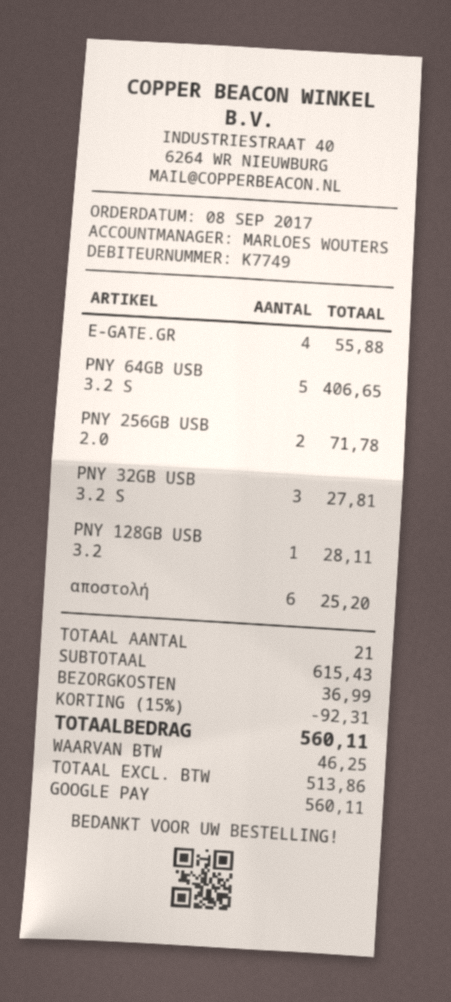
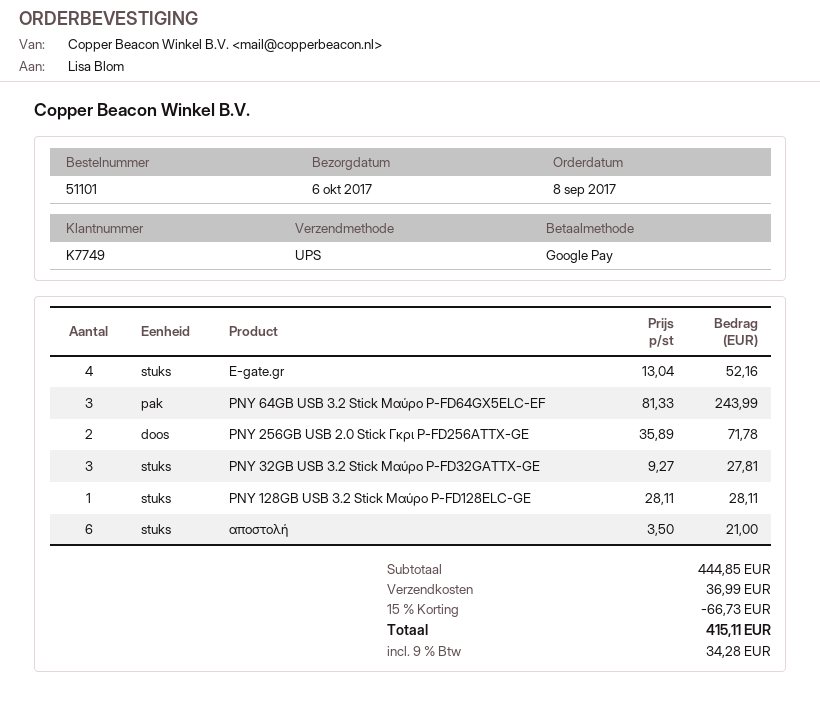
E-GATE.GR: 4 for 55.88 -> 4 for 52.16
PNY 64GB USB 3.2 S: 5 for 406.65 -> 3 for 243.99
αποστολή: 6 for 25.20 -> 6 for 21.00
subtotal: 615.43 -> 444.85
discount: 15% = 92.31 -> 15% = 66.73
tax: 46.25 -> 34.28
total: 560.11 -> 415.11

